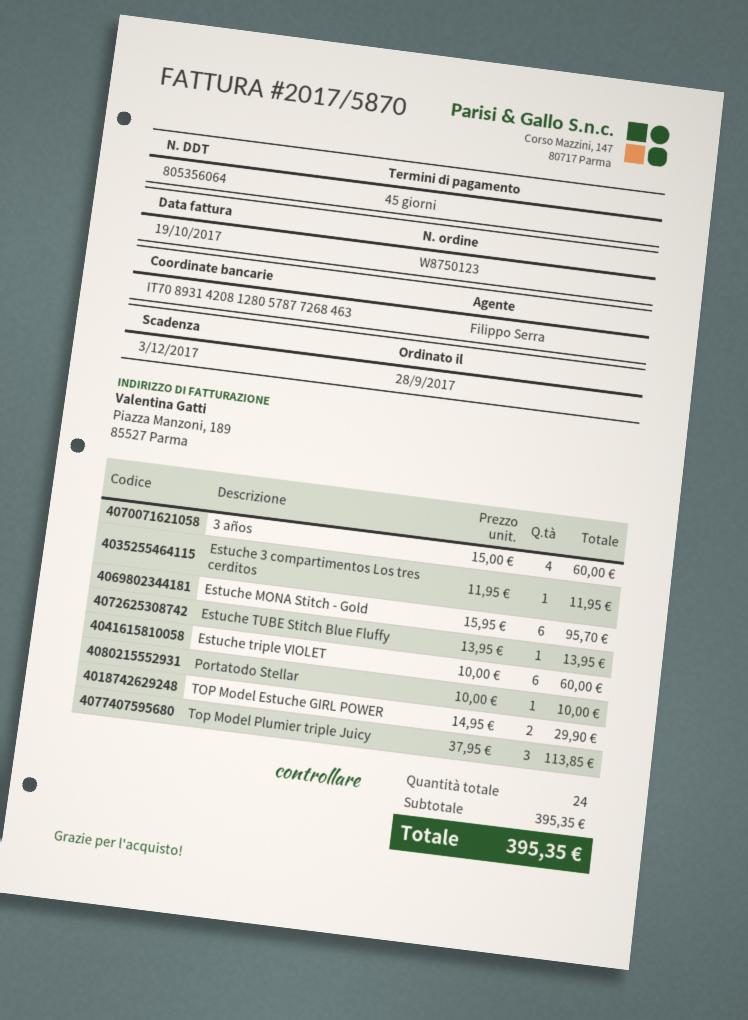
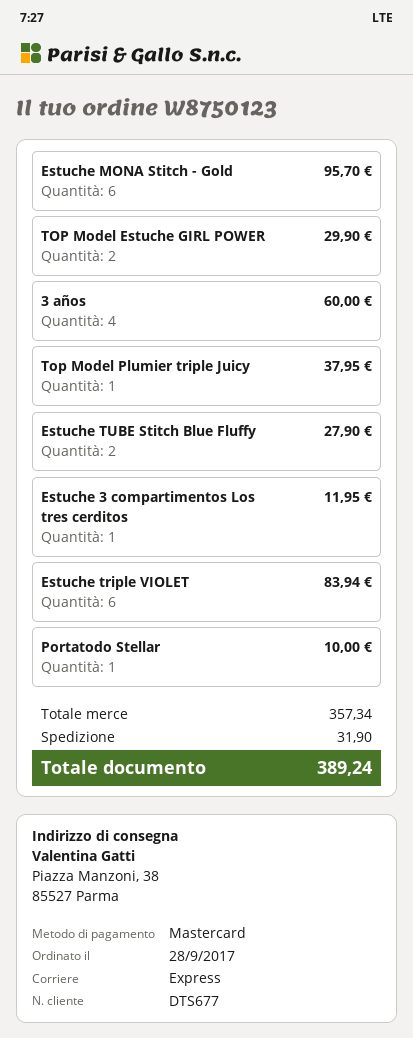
Estuche TUBE Stitch Blue Fluffy: 1 for 13.95 -> 2 for 27.90
Estuche triple VIOLET: 6 for 60.00 -> 6 for 83.94
Top Model Plumier triple Juicy: 3 for 113.85 -> 1 for 37.95
subtotal: 395.35 -> 357.34
shipping: none -> 31.90
total: 395.35 -> 389.24

